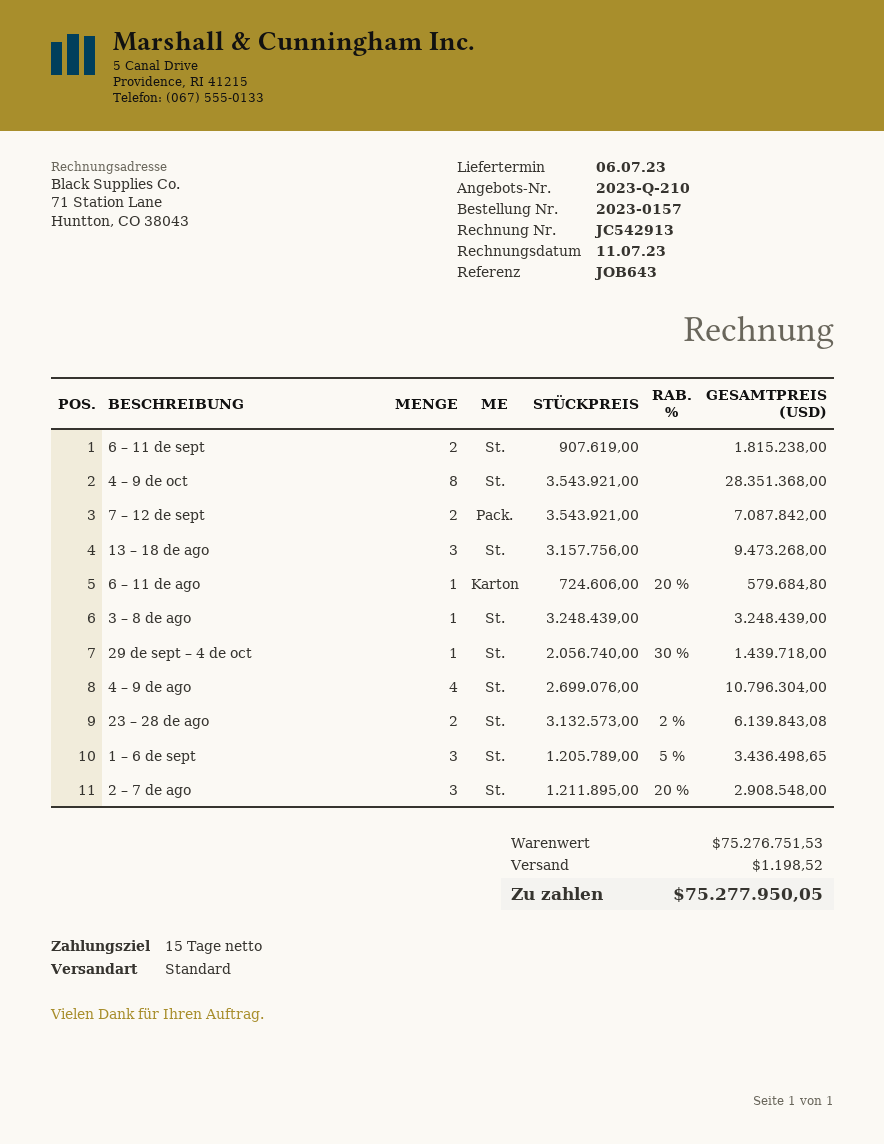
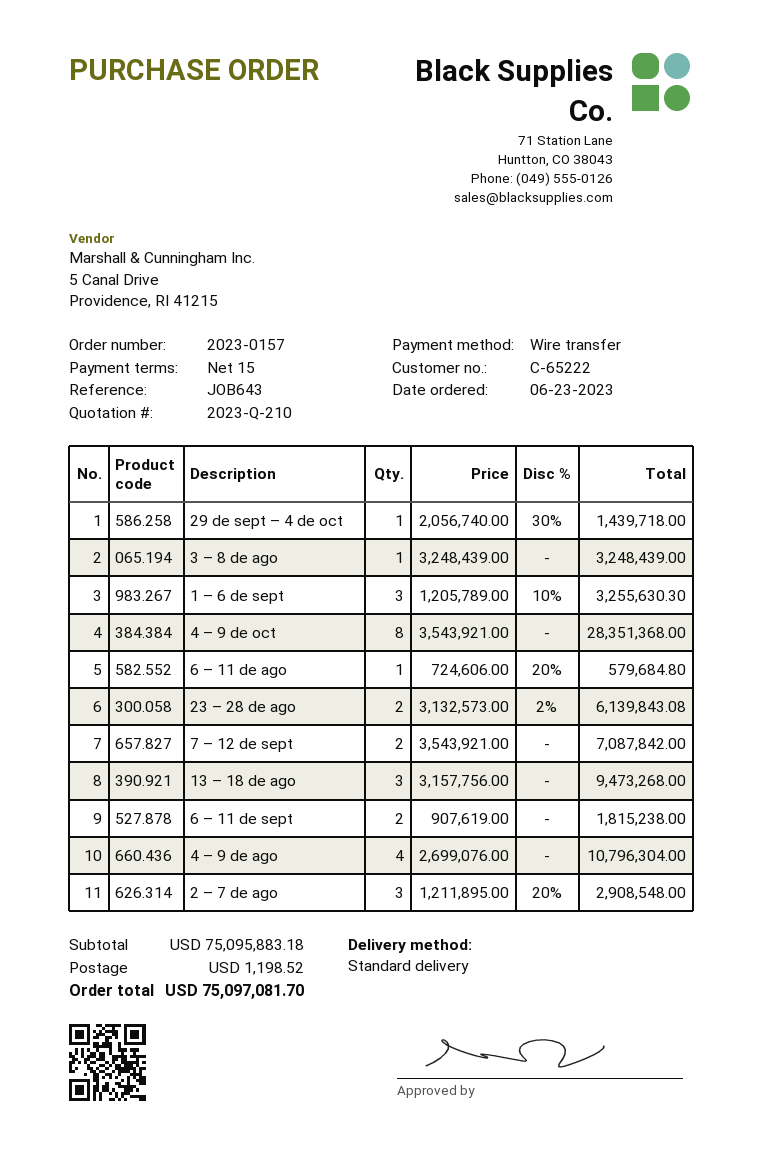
1 – 6 de sept: 3 x 1205789.00 - 5% = 3436498.65 -> 3 x 1205789.00 - 10% = 3255630.30
subtotal: 75276751.53 -> 75095883.18
total: 75277950.05 -> 75097081.70

